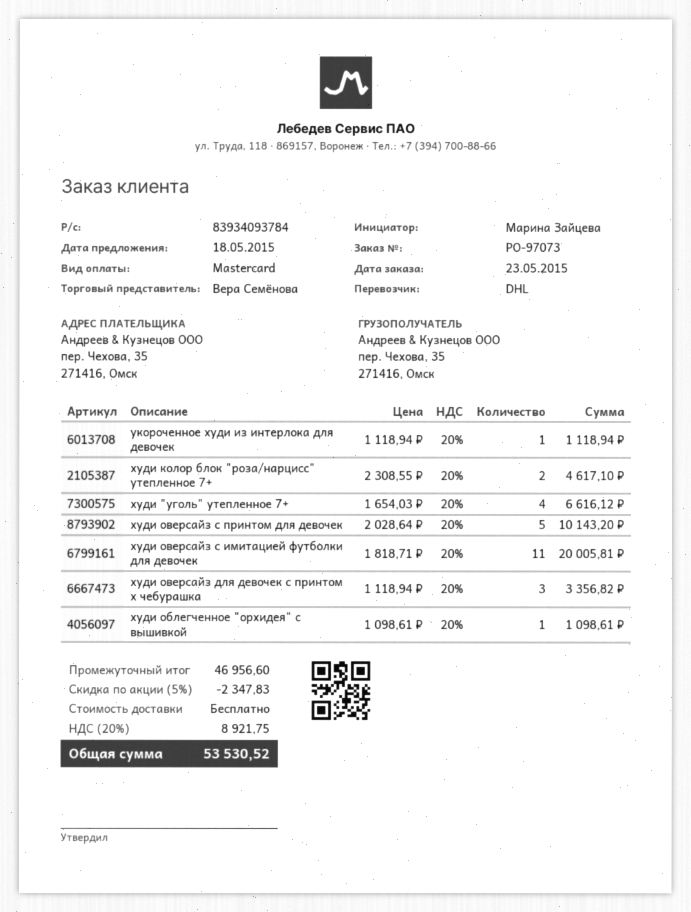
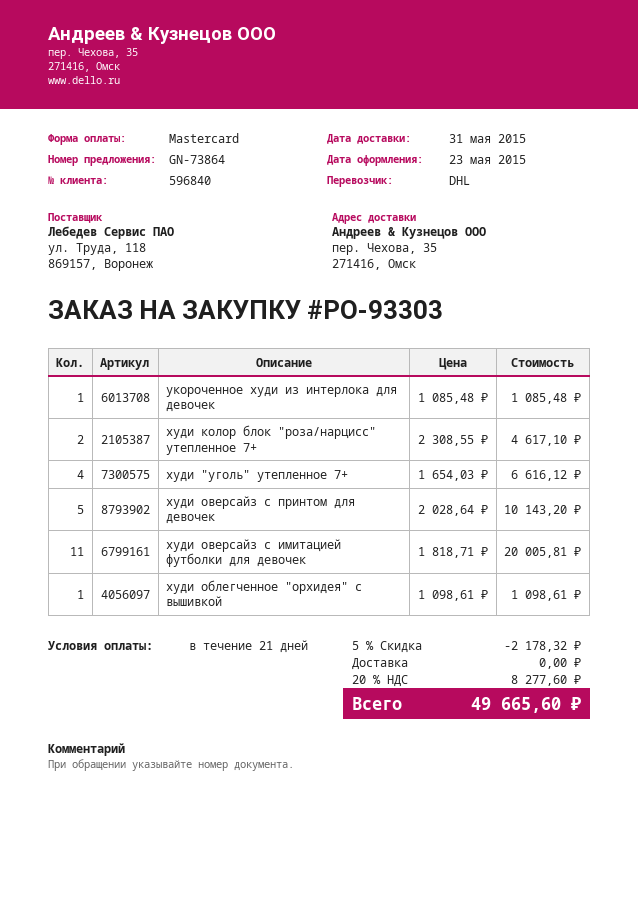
order number: PO-97073 -> PO-93303
укороченное худи из интерлока для девочек: 1 x 1118.94 = 1118.94 -> 1 x 1085.48 = 1085.48
худи оверсайз для девочек с принтом x чебурашка: 3 x 1118.94 = 3356.82 -> none
discount: 5% = 2347.83 -> 5% = 2178.32
tax: 20% = 8921.75 -> 20% = 8277.60
total: 53530.52 -> 49665.60

